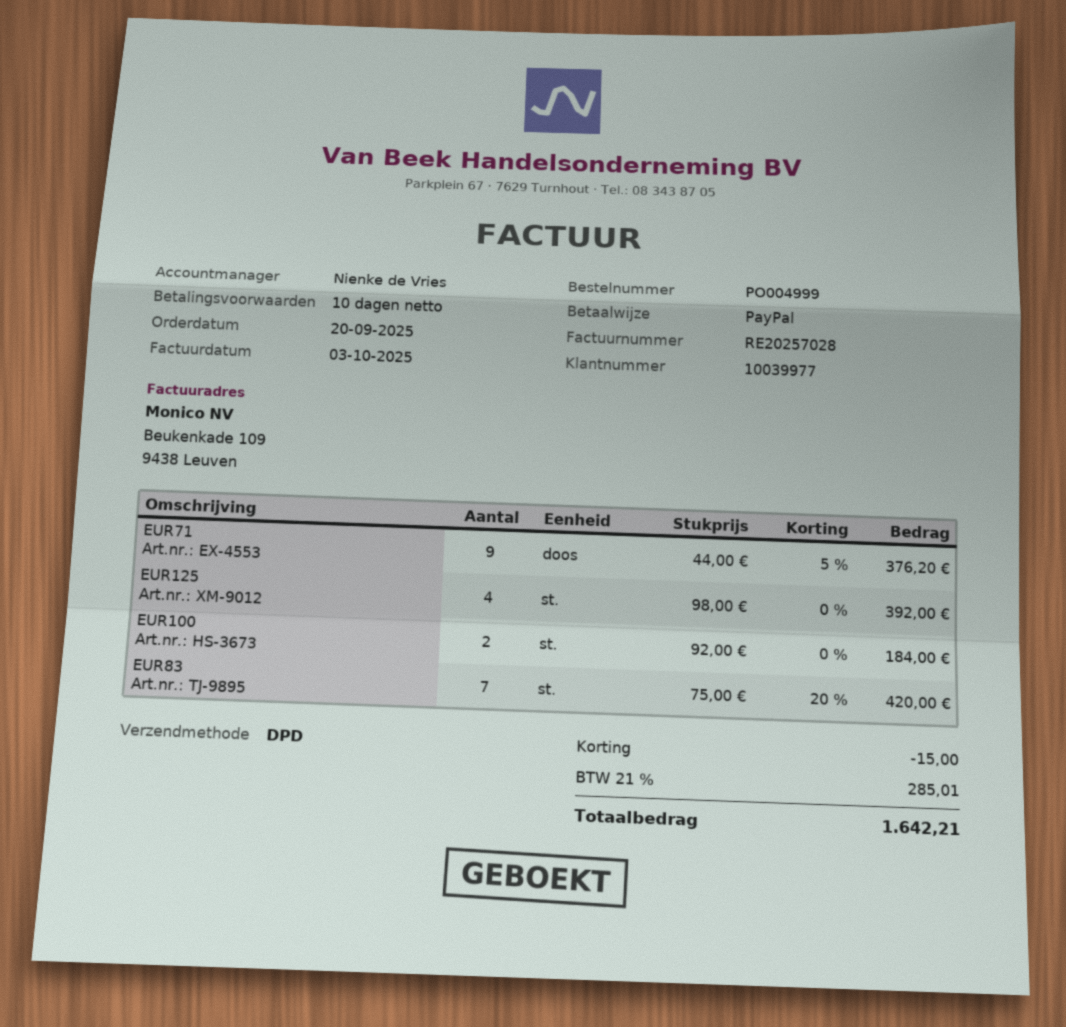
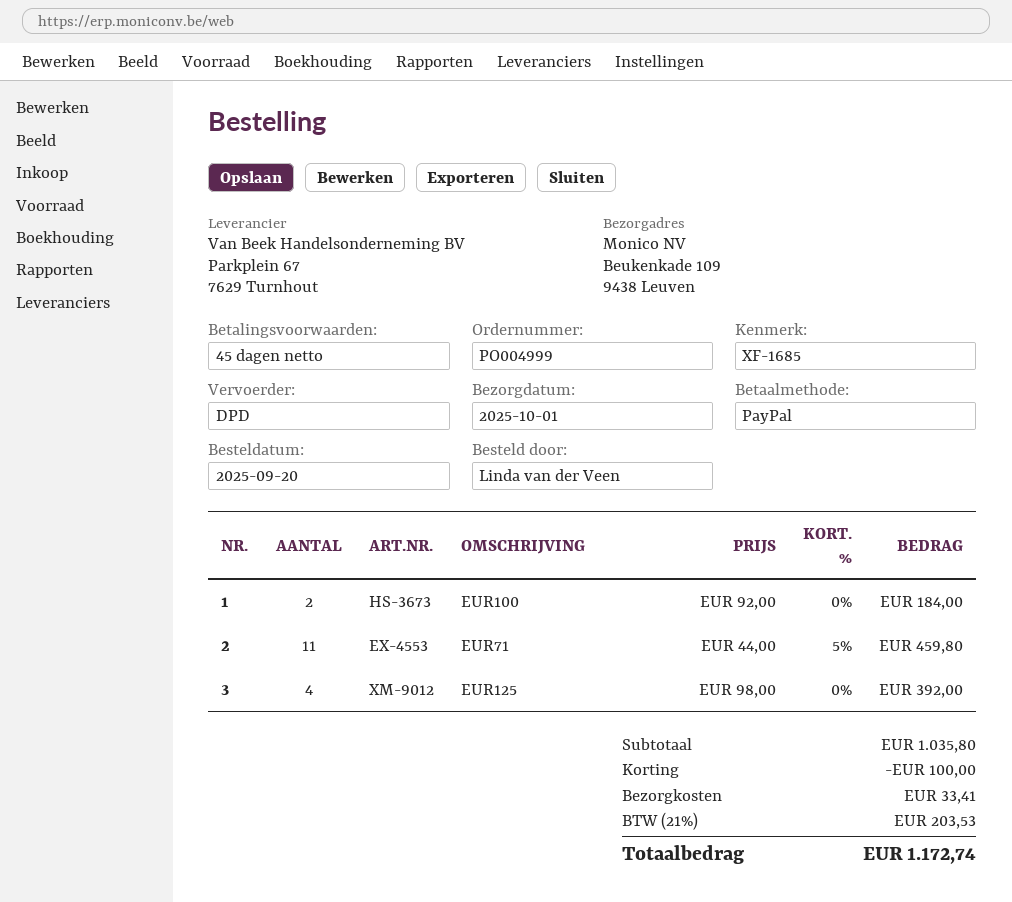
payment terms: 10 days -> 45 days
EUR71: 9 x 44.00 - 5% = 376.20 -> 11 x 44.00 - 5% = 459.80
EUR83: 7 x 75.00 - 20% = 420.00 -> none
discount: 15.00 -> 100.00
shipping: none -> 33.41
tax: 21% = 285.01 -> 21% = 203.53
total: 1642.21 -> 1172.74

